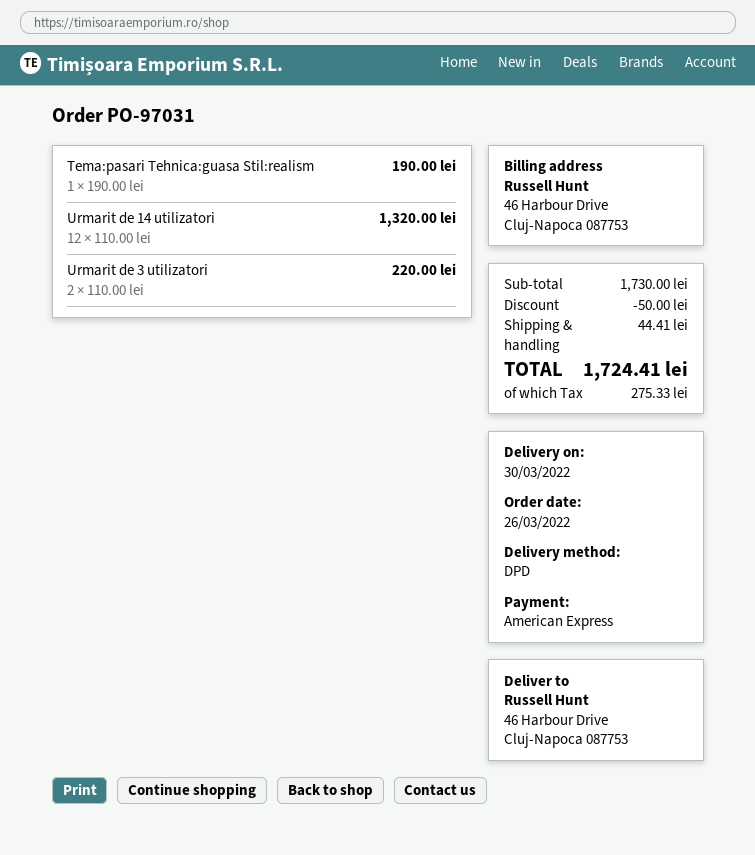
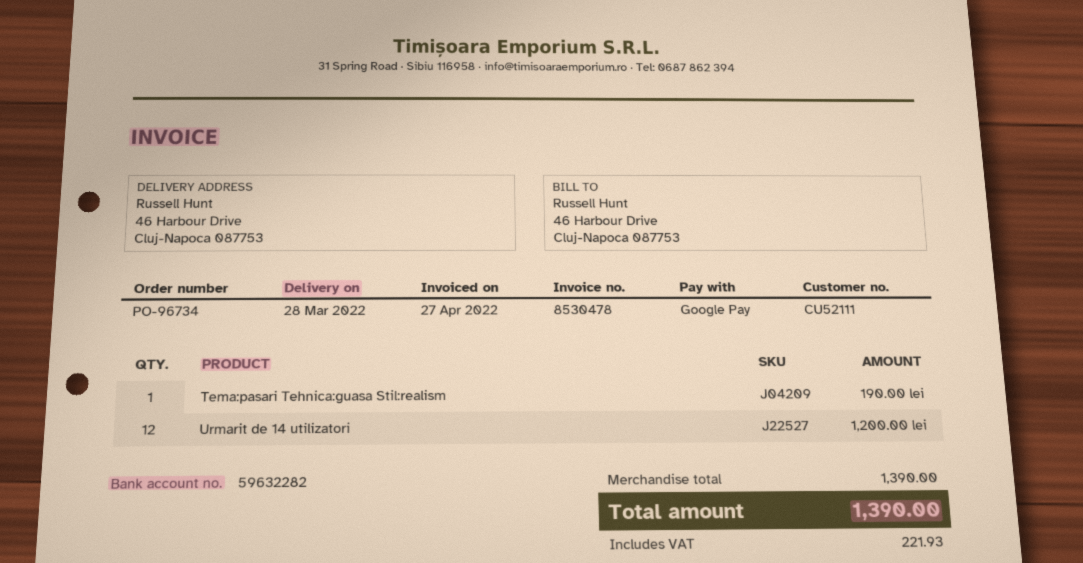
order number: PO-97031 -> PO-96734
delivery date: 2022-03-30 -> 2022-03-28
payment method: American Express -> Google Pay
Urmarit de 14 utilizatori: 12 for 1320.00 -> 12 for 1200.00
Urmarit de 3 utilizatori: 2 for 220.00 -> none
subtotal: 1730.00 -> 1390.00
discount: 50.00 -> none
shipping: 44.41 -> none
tax: 275.33 -> 221.93
total: 1724.41 -> 1390.00

